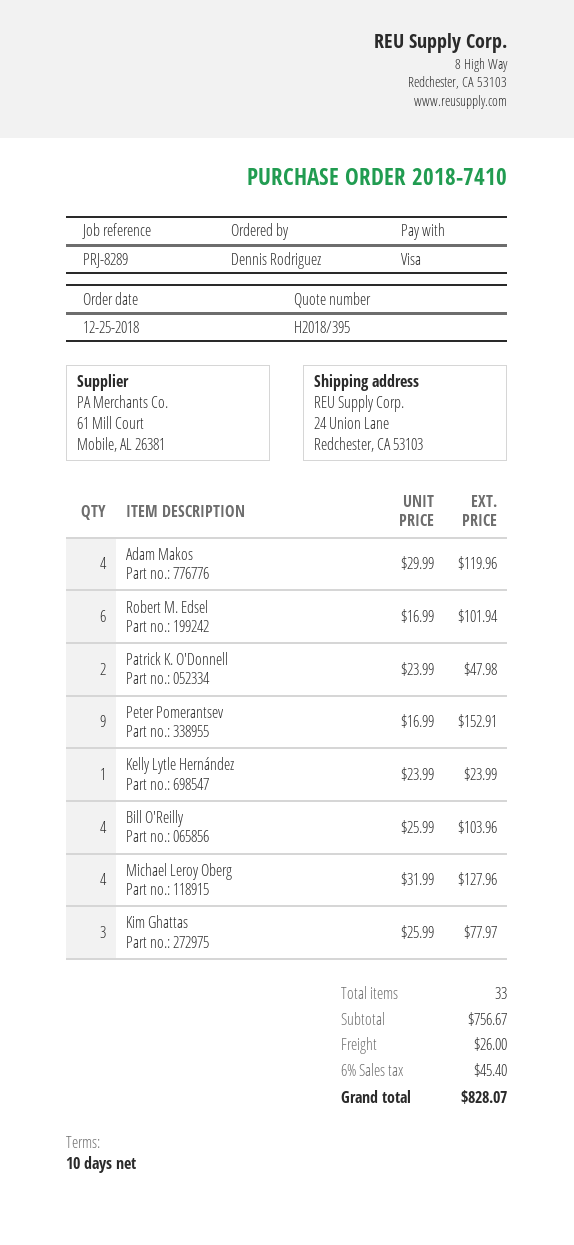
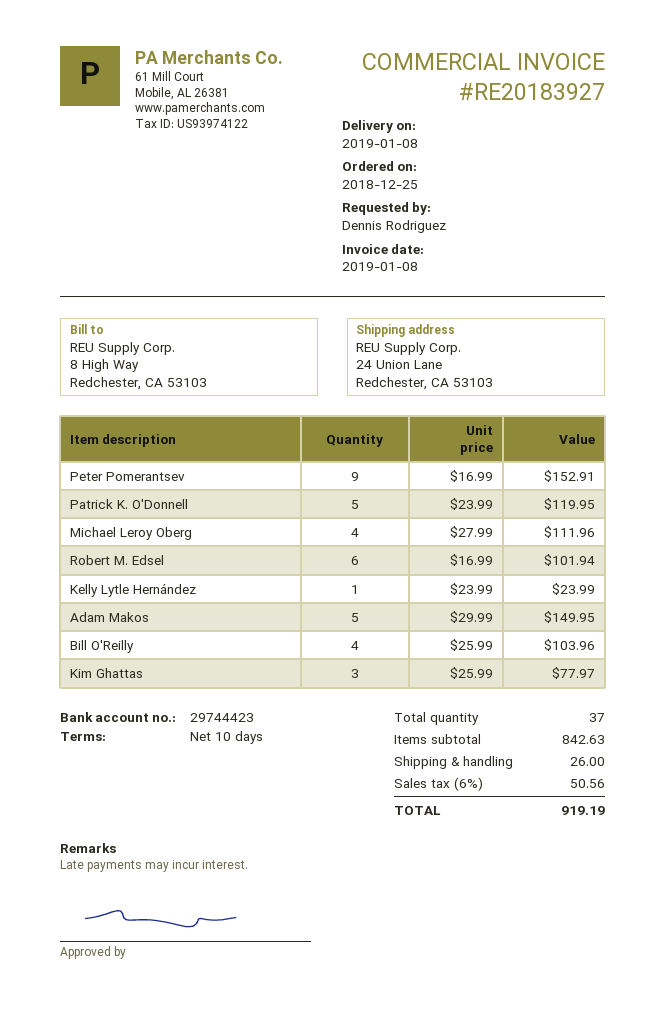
Adam Makos: 4 x 29.99 = 119.96 -> 5 x 29.99 = 149.95
Patrick K. O'Donnell: 2 x 23.99 = 47.98 -> 5 x 23.99 = 119.95
Michael Leroy Oberg: 4 x 31.99 = 127.96 -> 4 x 27.99 = 111.96
total quantity: 33 -> 37
subtotal: 756.67 -> 842.63
tax: 6% = 45.40 -> 6% = 50.56
total: 828.07 -> 919.19

